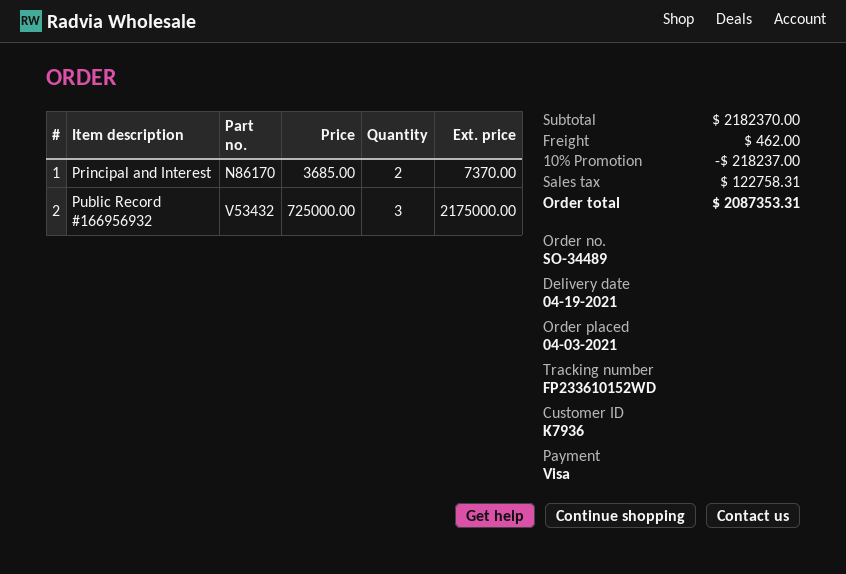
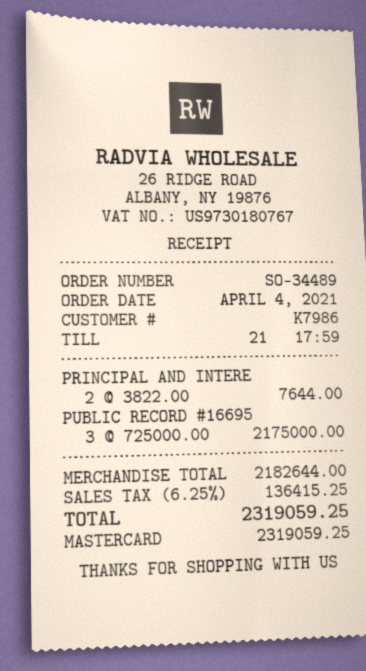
order date: 2021-04-03 -> 2021-04-04
customer number: K7936 -> K7986
payment method: Visa -> Mastercard
Principal and Interest: 2 x 3685.00 = 7370.00 -> 2 x 3822.00 = 7644.00
subtotal: 2182370.00 -> 2182644.00
discount: 10% = 218237.00 -> none
shipping: 462.00 -> none
tax: 122758.31 -> 136415.25
total: 2087353.31 -> 2319059.25

